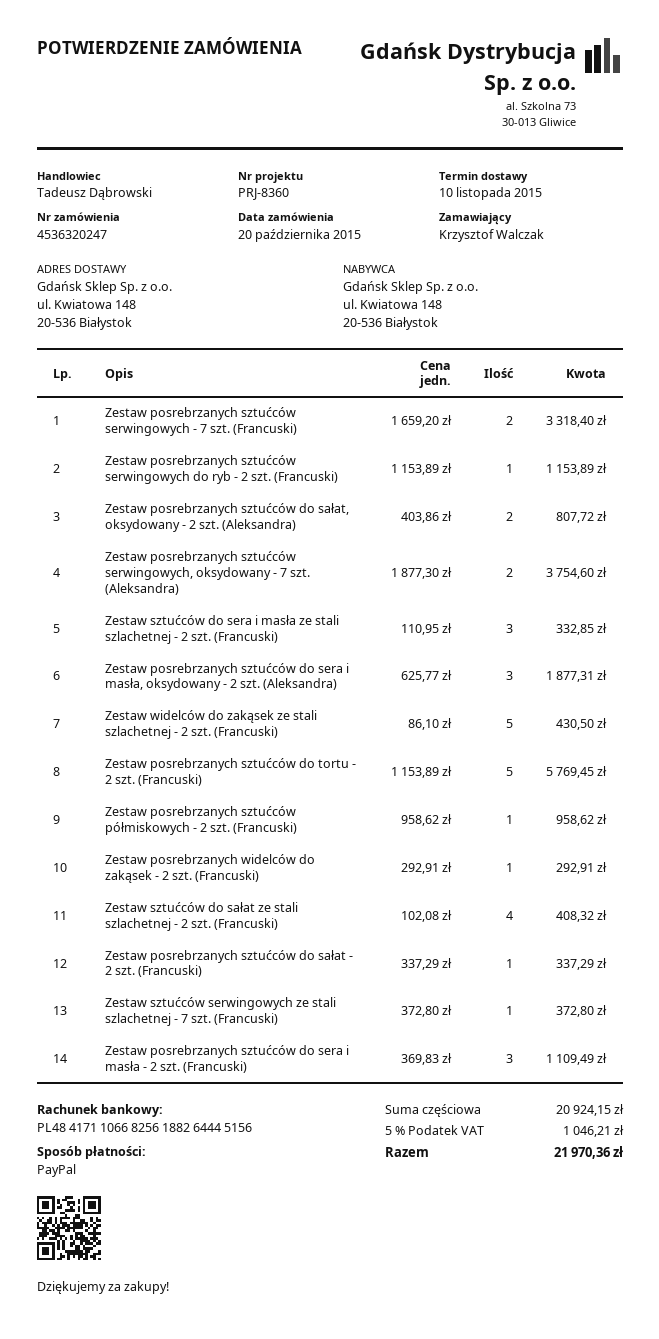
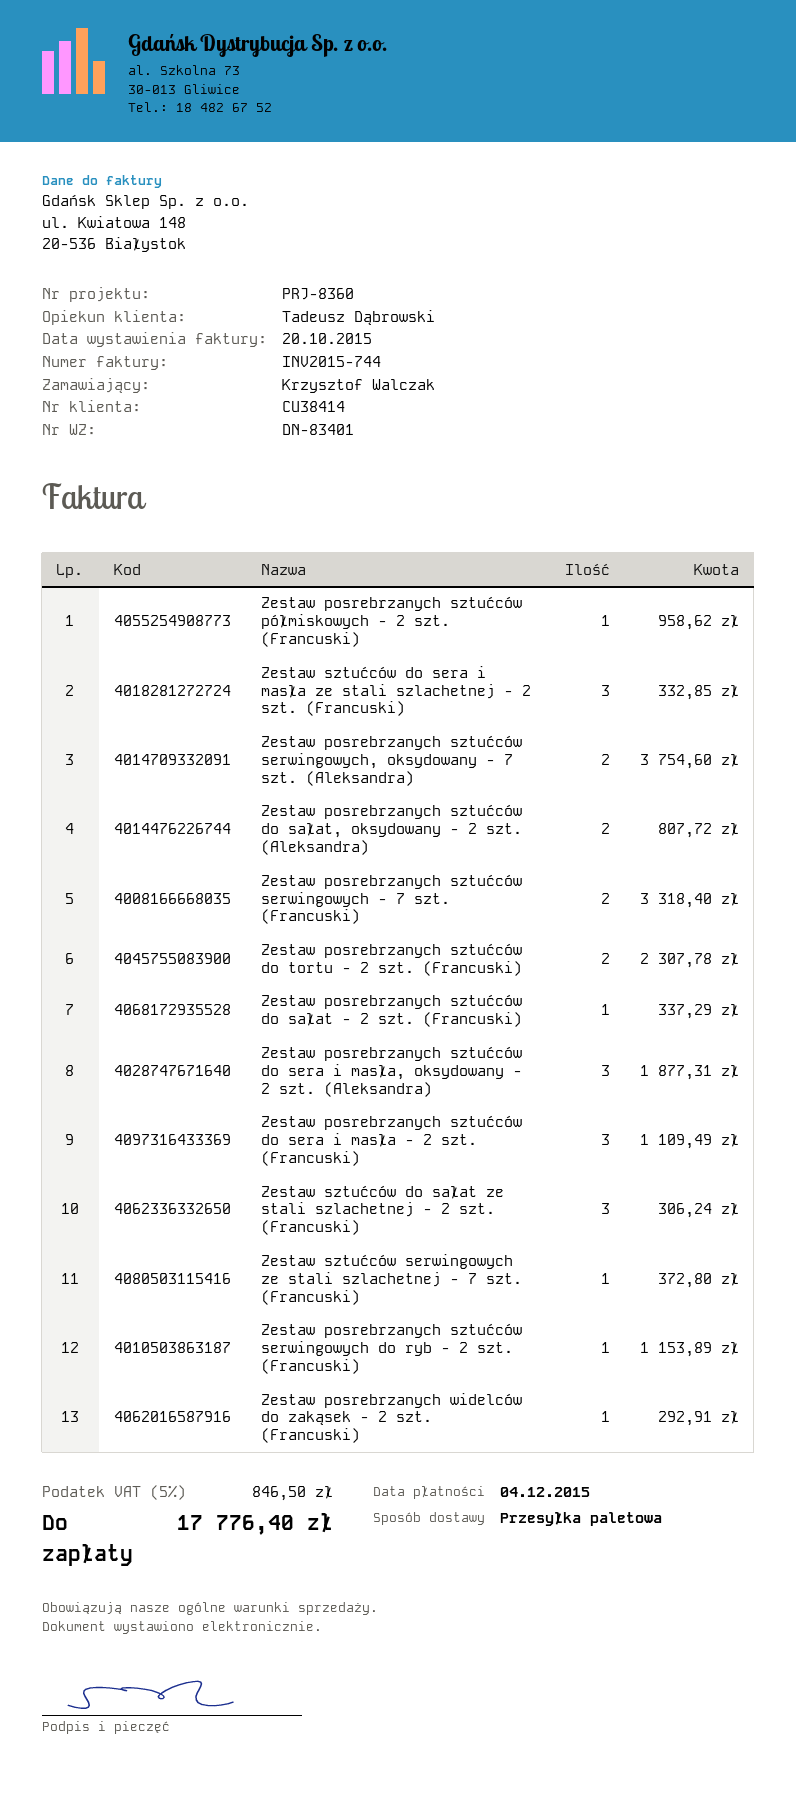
Zestaw widelców do zakąsek ze stali szlachetnej - 2 szt. (Francuski): 5 for 430.50 -> none
Zestaw posrebrzanych sztućców do tortu - 2 szt. (Francuski): 5 for 5769.45 -> 2 for 2307.78
Zestaw sztućców do sałat ze stali szlachetnej - 2 szt. (Francuski): 4 for 408.32 -> 3 for 306.24
tax: 5% = 1046.21 -> 5% = 846.50
total: 21970.36 -> 17776.40

